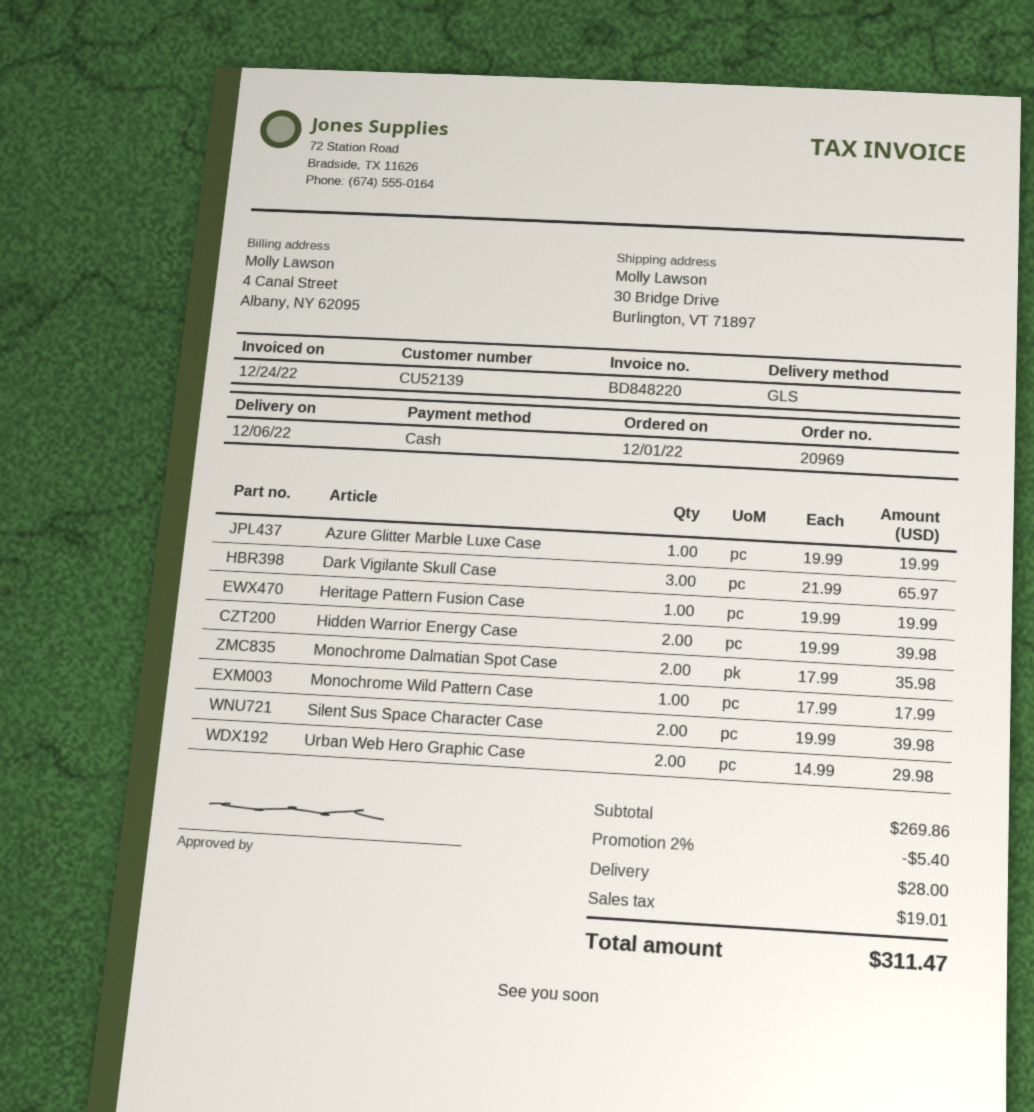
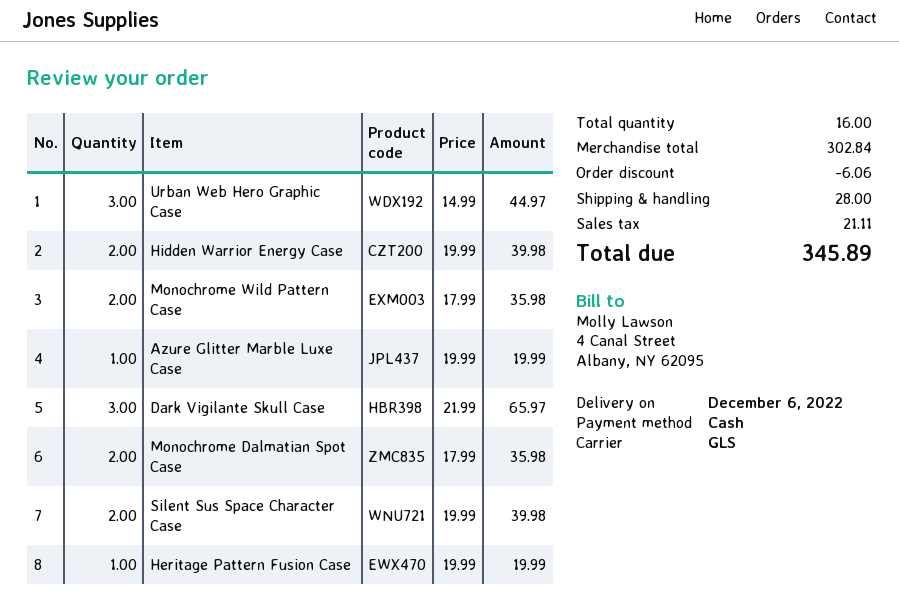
Monochrome Wild Pattern Case: 1 x 17.99 = 17.99 -> 2 x 17.99 = 35.98
Urban Web Hero Graphic Case: 2 x 14.99 = 29.98 -> 3 x 14.99 = 44.97
subtotal: 269.86 -> 302.84
discount: 5.40 -> 6.06
tax: 19.01 -> 21.11
total: 311.47 -> 345.89

